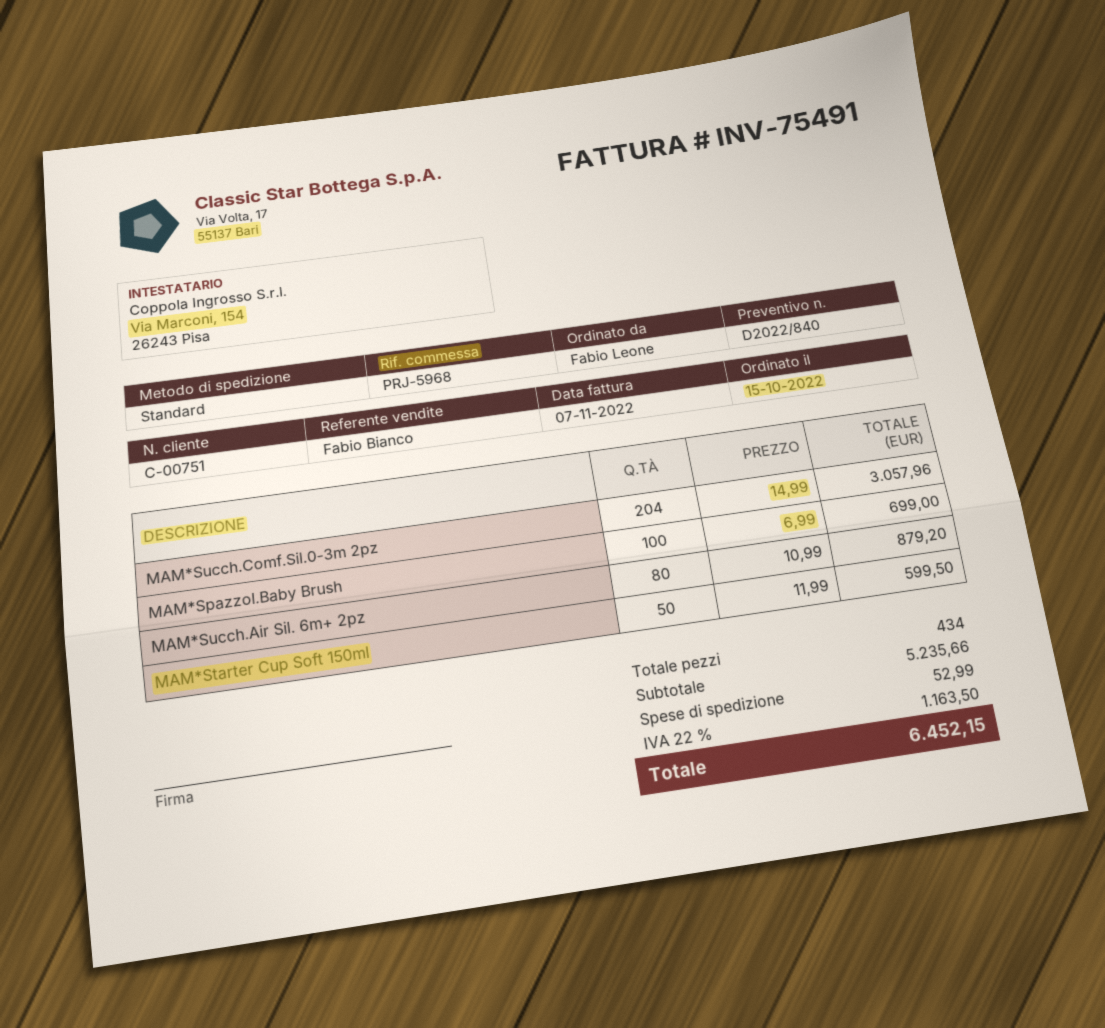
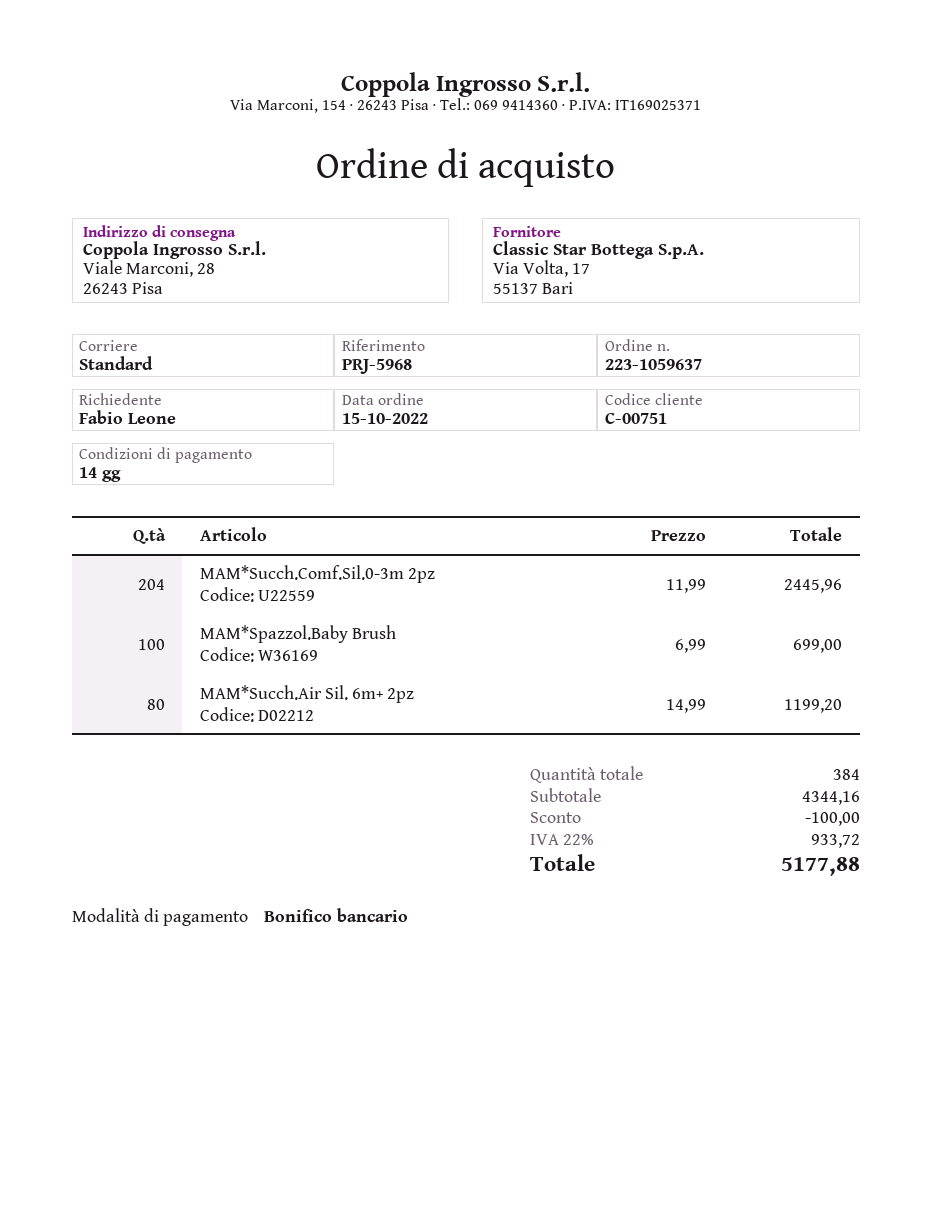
MAM*Succh.Comf.Sil.0-3m 2pz: 204 x 14.99 = 3057.96 -> 204 x 11.99 = 2445.96
MAM*Succh.Air Sil. 6m+ 2pz: 80 x 10.99 = 879.20 -> 80 x 14.99 = 1199.20
MAM*Starter Cup Soft 150ml: 50 x 11.99 = 599.50 -> none
total quantity: 434 -> 384
subtotal: 5235.66 -> 4344.16
discount: none -> 100.00
shipping: 52.99 -> none
tax: 22% = 1163.50 -> 22% = 933.72
total: 6452.15 -> 5177.88

